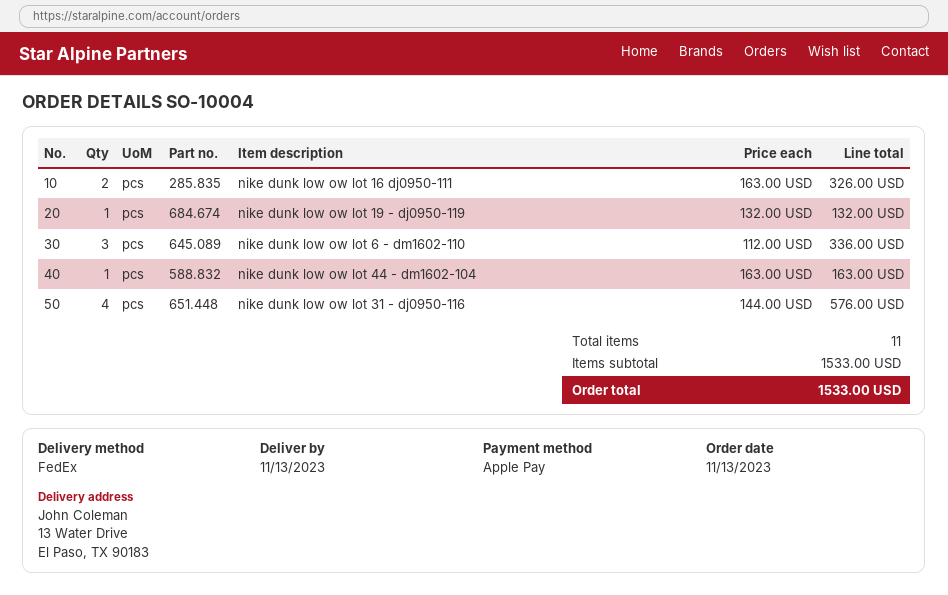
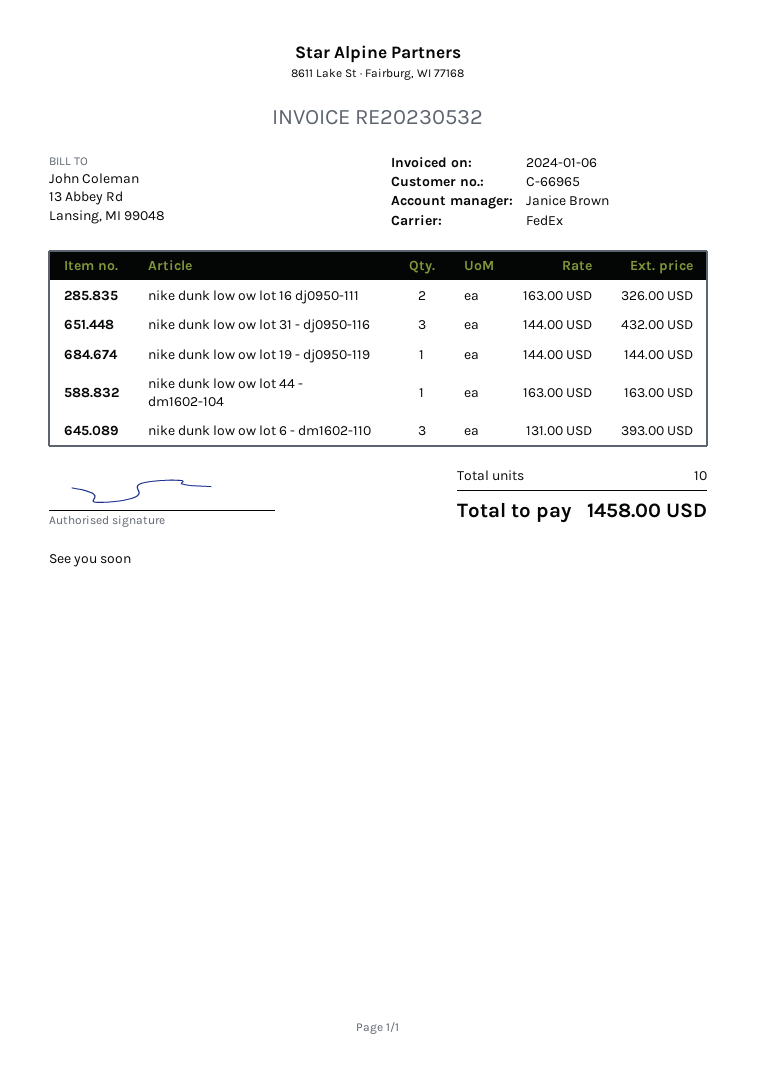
nike dunk low ow lot 19 - dj0950-119: 1 x 132.00 = 132.00 -> 1 x 144.00 = 144.00
nike dunk low ow lot 6 - dm1602-110: 3 x 112.00 = 336.00 -> 3 x 131.00 = 393.00
nike dunk low ow lot 31 - dj0950-116: 4 x 144.00 = 576.00 -> 3 x 144.00 = 432.00
total quantity: 11 -> 10
total: 1533.00 -> 1458.00

